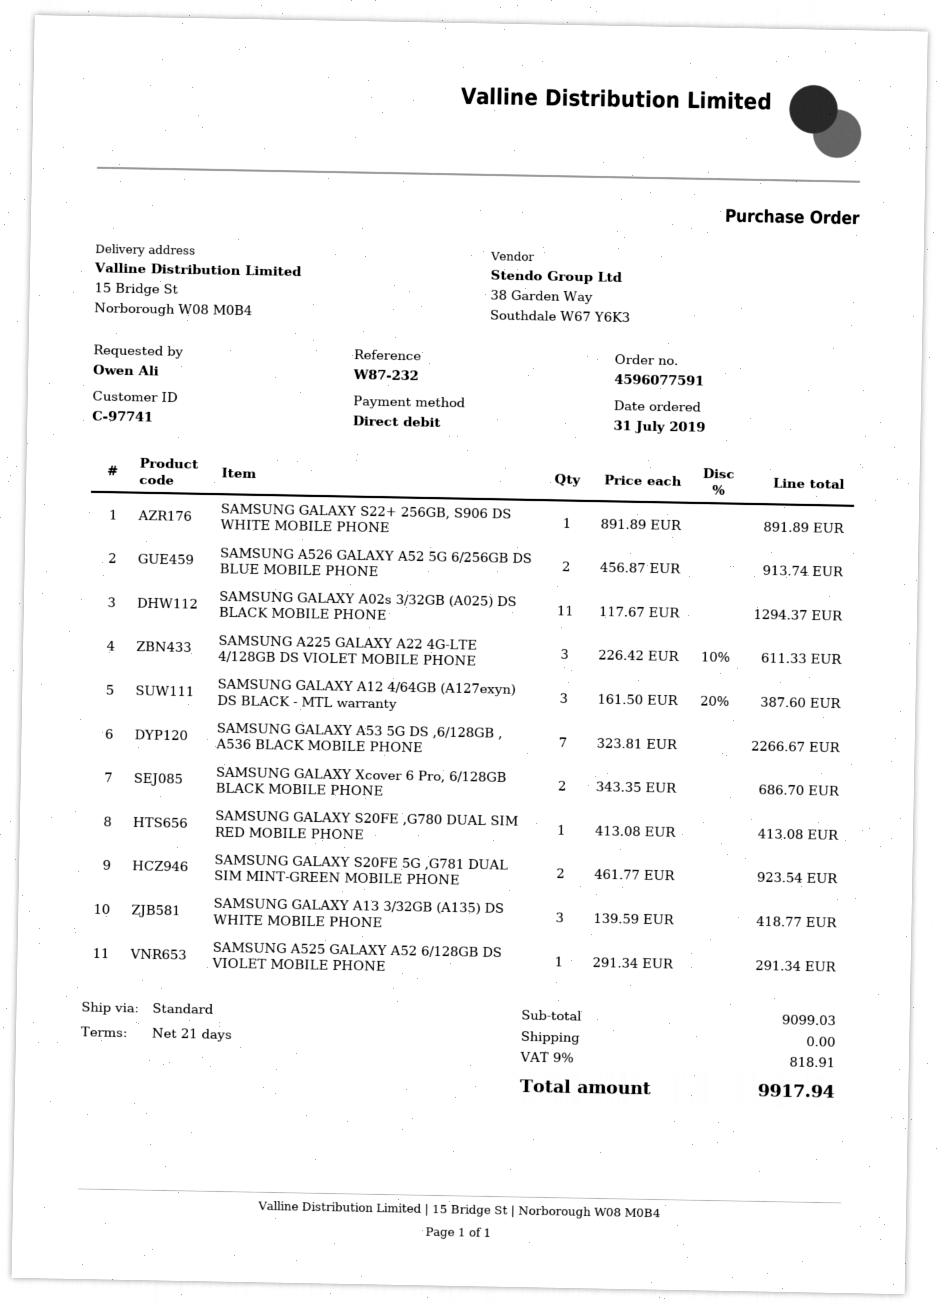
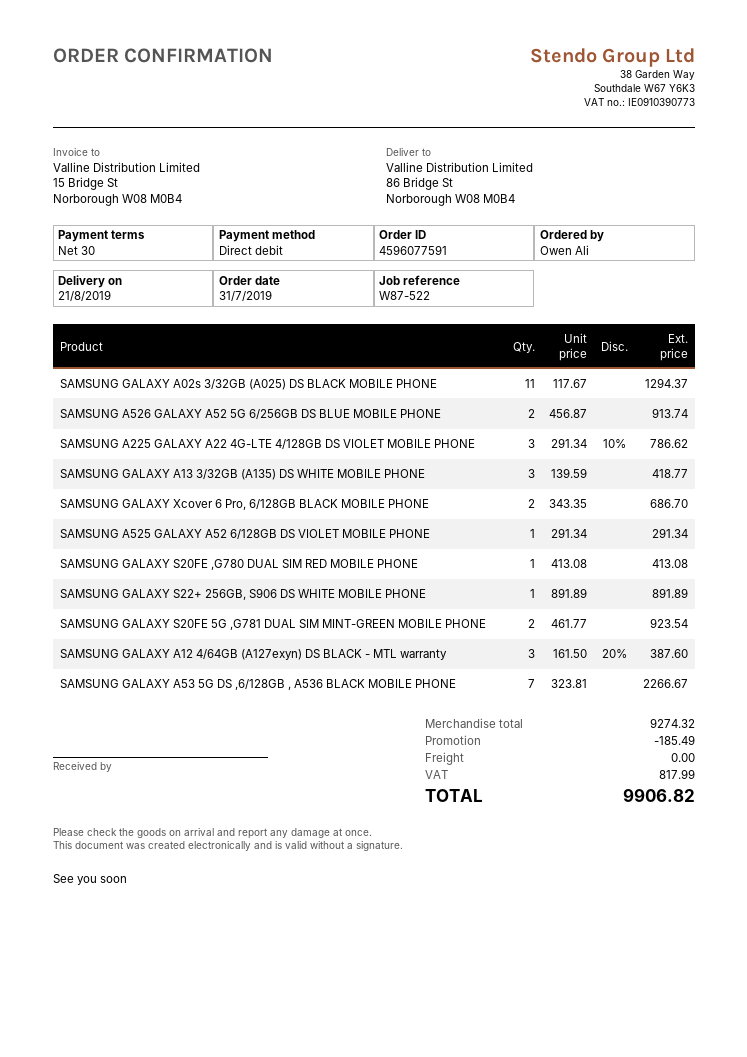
payment terms: 21 days -> 30 days
reference: W87-232 -> W87-522
ship to: 15 Bridge St, Norborough W08 M0B4 -> 86 Bridge St, Norborough W08 M0B4
SAMSUNG A225 GALAXY A22 4G-LTE 4/128GB DS VIOLET MOBILE PHONE: 3 x 226.42 - 10% = 611.33 -> 3 x 291.34 - 10% = 786.62
subtotal: 9099.03 -> 9274.32
discount: none -> 185.49
tax: 818.91 -> 817.99
total: 9917.94 -> 9906.82

